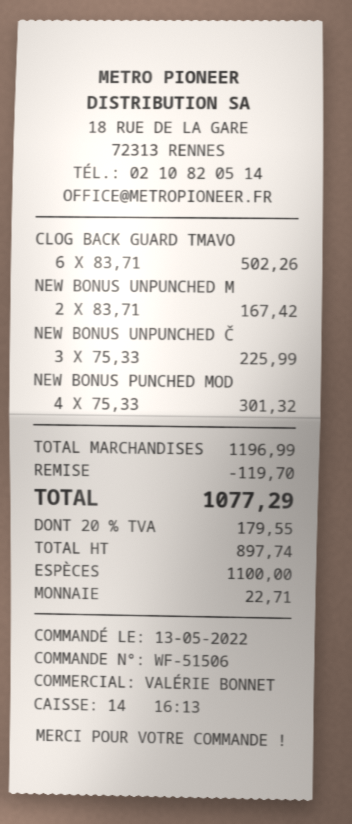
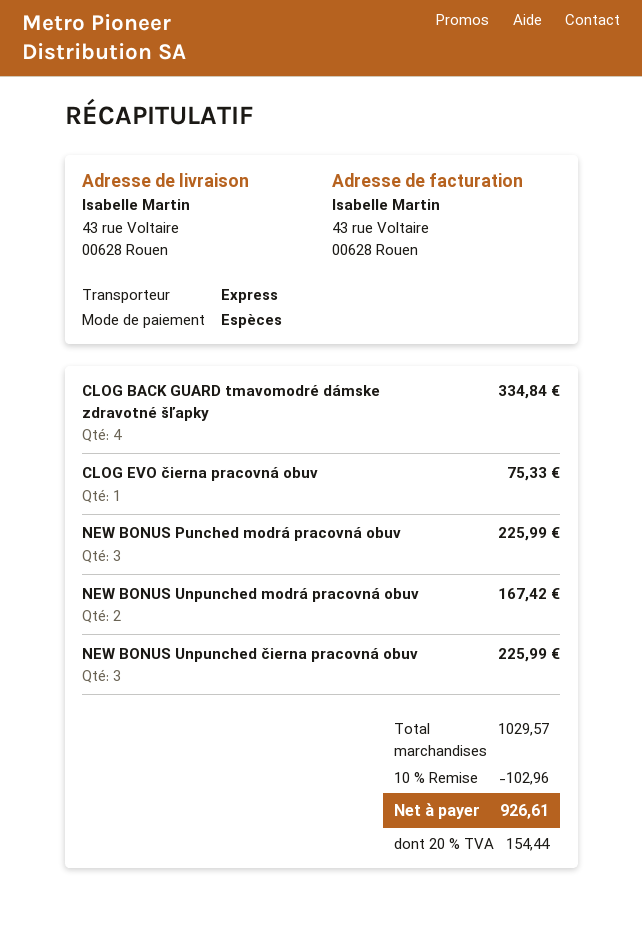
CLOG BACK GUARD TMAVO: 6 for 502.26 -> 4 for 334.84
NEW BONUS PUNCHED MOD: 4 for 301.32 -> 3 for 225.99
CLOG EVO čierna pracovná obuv: none -> 1 for 75.33
subtotal: 1196.99 -> 1029.57
discount: 119.70 -> 102.96
tax: 20% = 179.55 -> 20% = 154.44
total: 1077.29 -> 926.61

